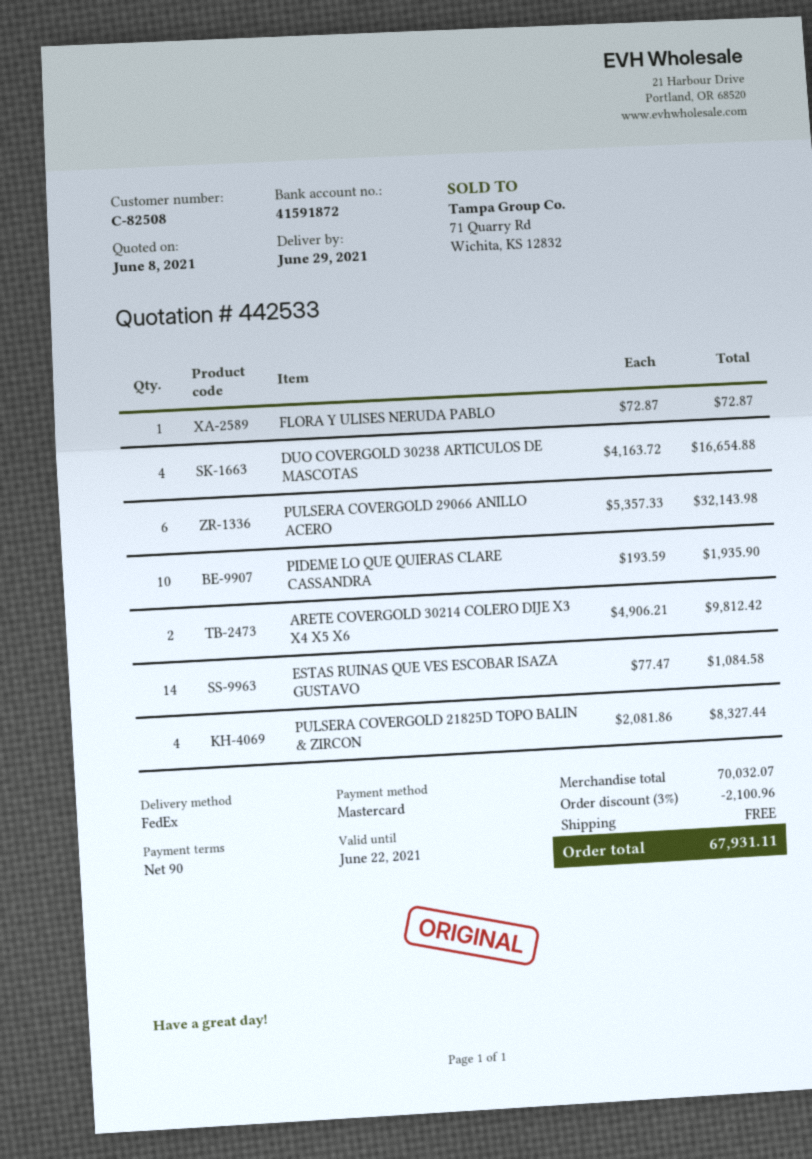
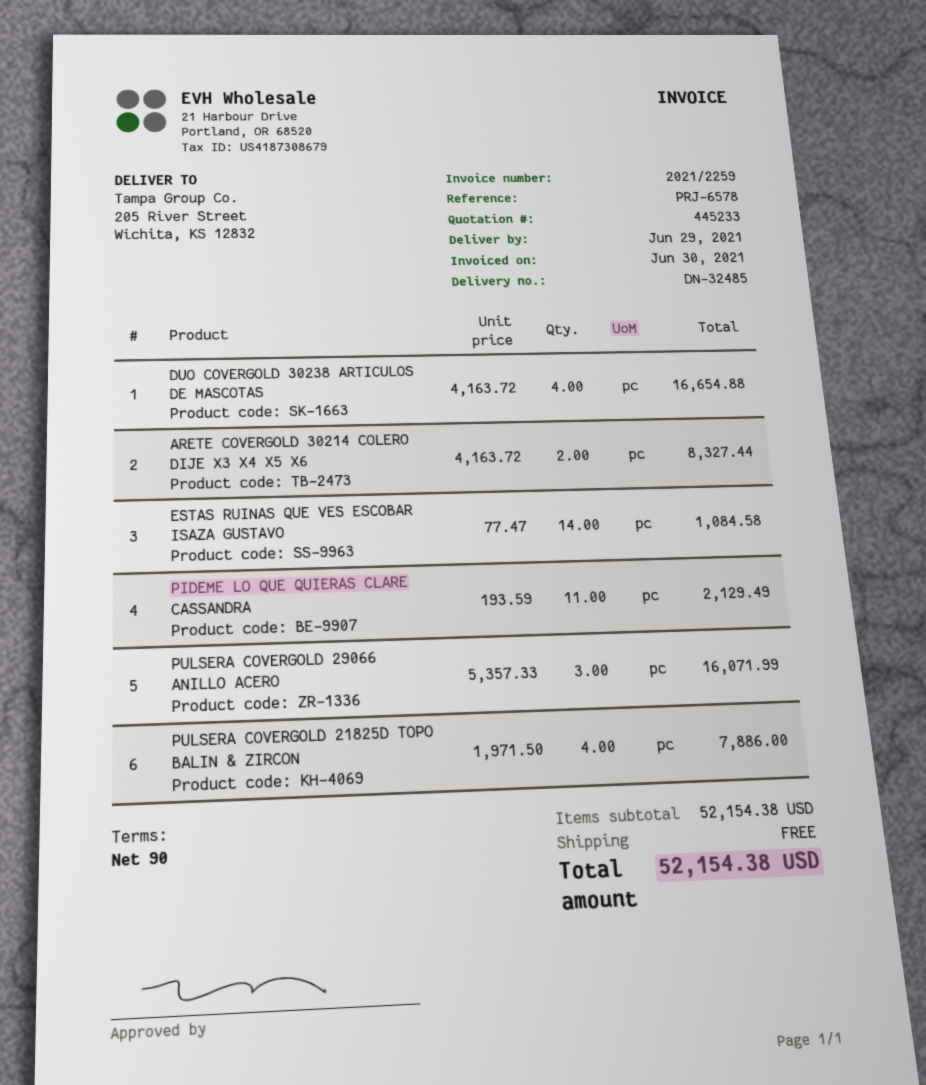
quote number: 442533 -> 445233
FLORA Y ULISES NERUDA PABLO: 1 x 72.87 = 72.87 -> none
PULSERA COVERGOLD 29066 ANILLO ACERO: 6 x 5357.33 = 32143.98 -> 3 x 5357.33 = 16071.99
PIDEME LO QUE QUIERAS CLARE CASSANDRA: 10 x 193.59 = 1935.90 -> 11 x 193.59 = 2129.49
ARETE COVERGOLD 30214 COLERO DIJE X3 X4 X5 X6: 2 x 4906.21 = 9812.42 -> 2 x 4163.72 = 8327.44
PULSERA COVERGOLD 21825D TOPO BALIN & ZIRCON: 4 x 2081.86 = 8327.44 -> 4 x 1971.50 = 7886.00
subtotal: 70032.07 -> 52154.38
discount: 3% = 2100.96 -> none
total: 67931.11 -> 52154.38

